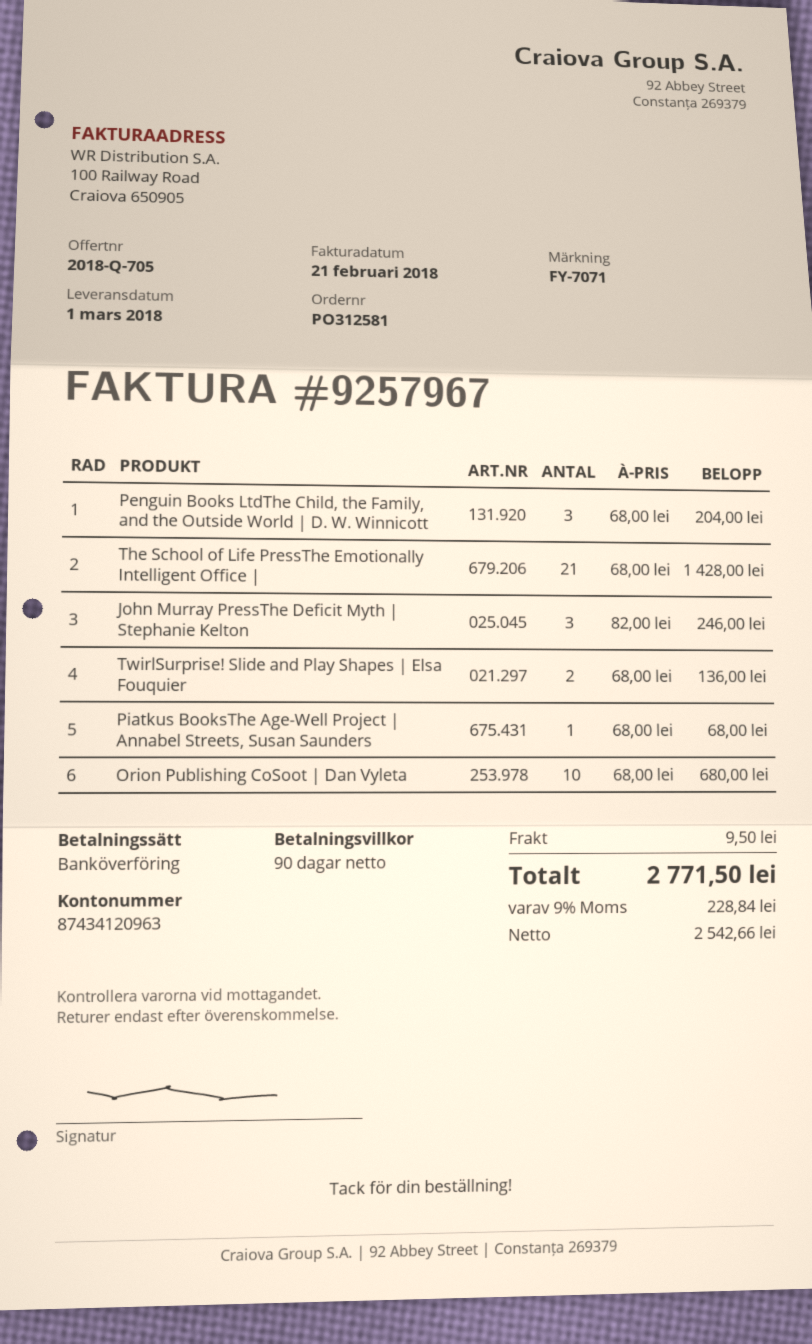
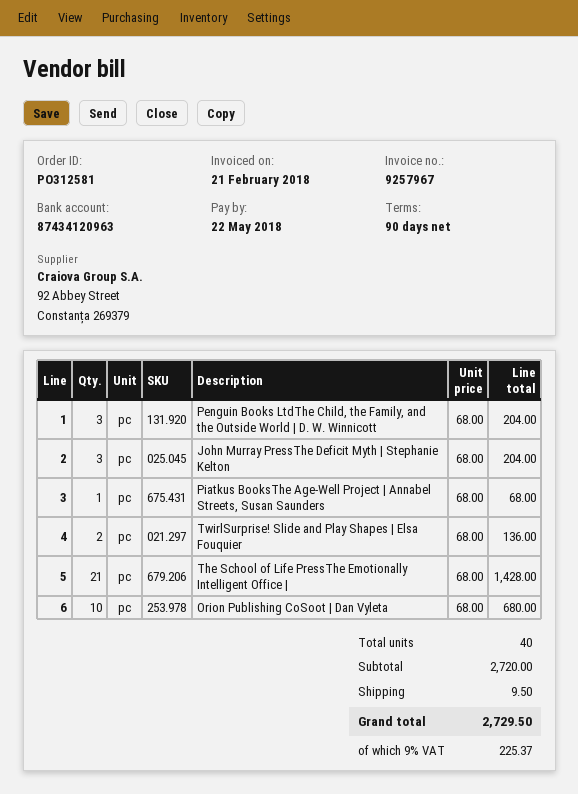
John Murray PressThe Deficit Myth | Stephanie Kelton: 3 x 82.00 = 246.00 -> 3 x 68.00 = 204.00
tax: 9% = 228.84 -> 9% = 225.37
total: 2771.50 -> 2729.50

